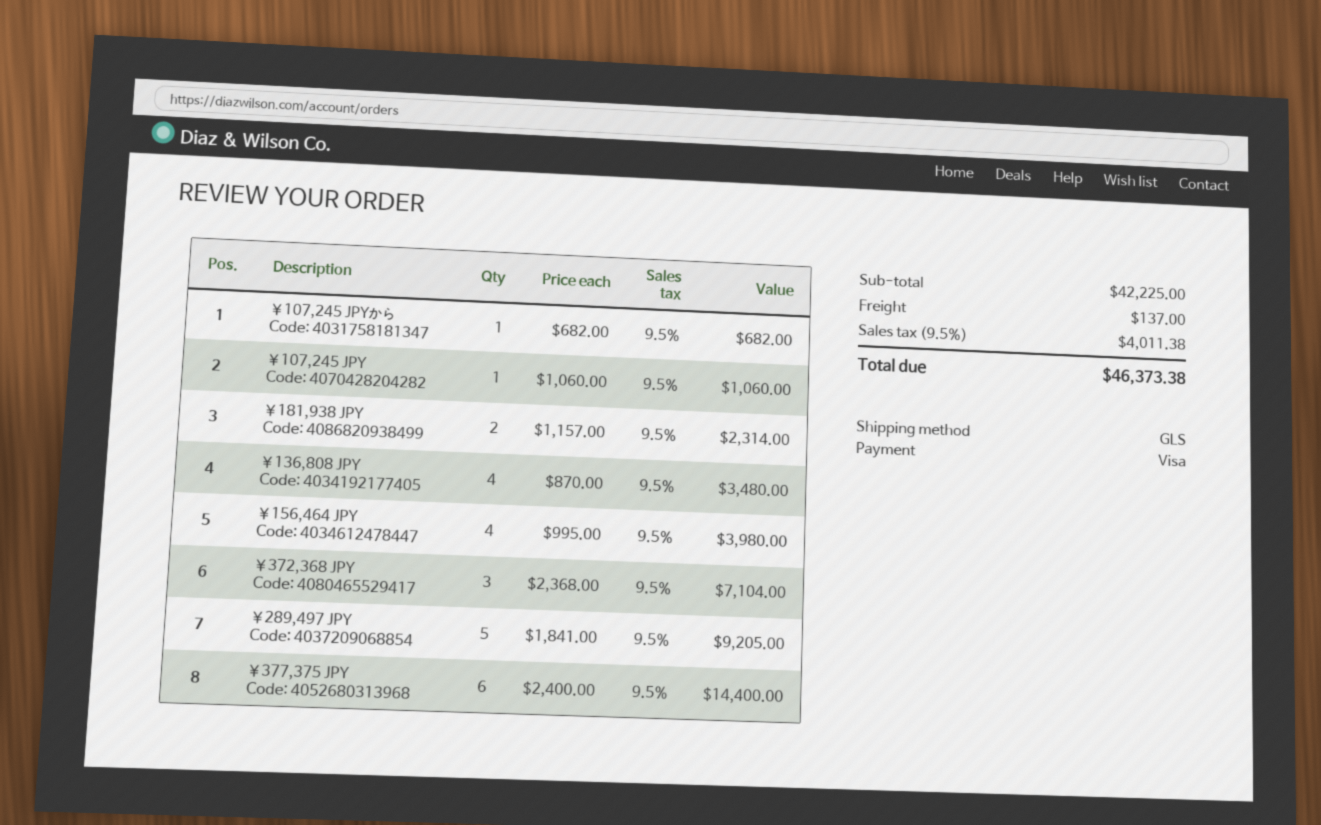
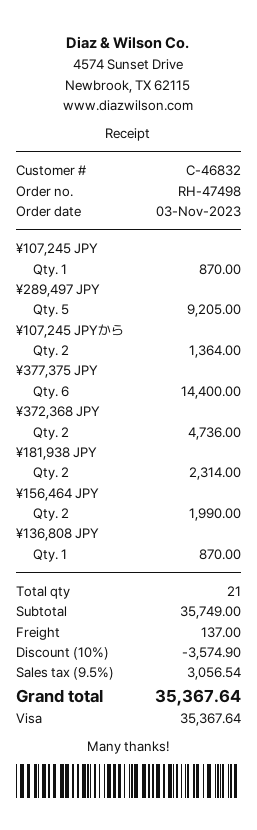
¥107,245 JPYから: 1 for 682.00 -> 2 for 1364.00
¥107,245 JPY: 1 for 1060.00 -> 1 for 870.00
¥136,808 JPY: 4 for 3480.00 -> 1 for 870.00
¥156,464 JPY: 4 for 3980.00 -> 2 for 1990.00
¥372,368 JPY: 3 for 7104.00 -> 2 for 4736.00
subtotal: 42225.00 -> 35749.00
discount: none -> 10% = 3574.90
tax: 9.5% = 4011.38 -> 9.5% = 3056.54
total: 46373.38 -> 35367.64

